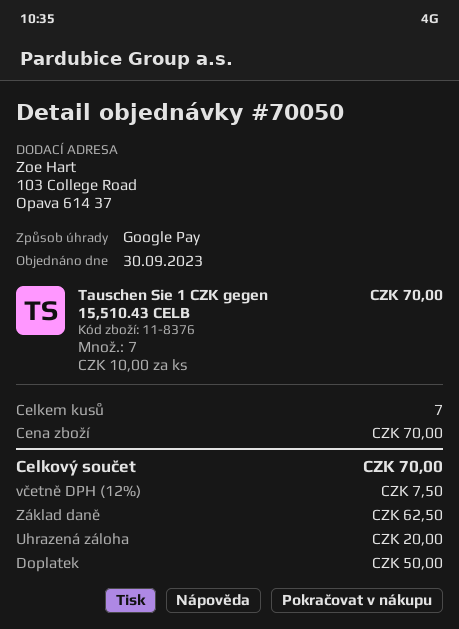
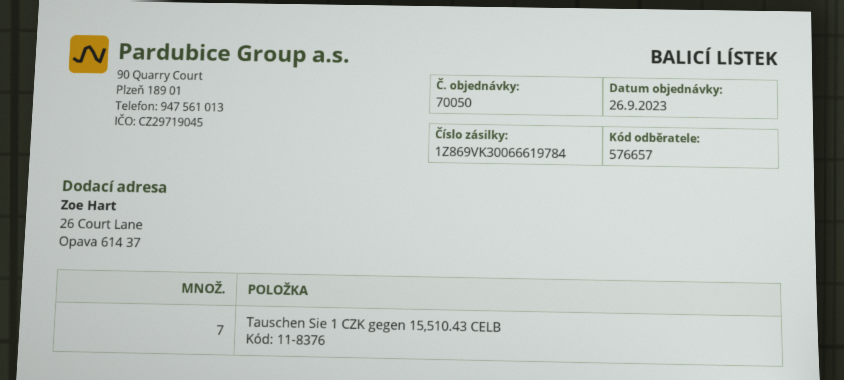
order date: 2023-09-30 -> 2023-09-26
ship to: 103 College Road, Opava 614 37 -> 26 Court Lane, Opava 614 37

